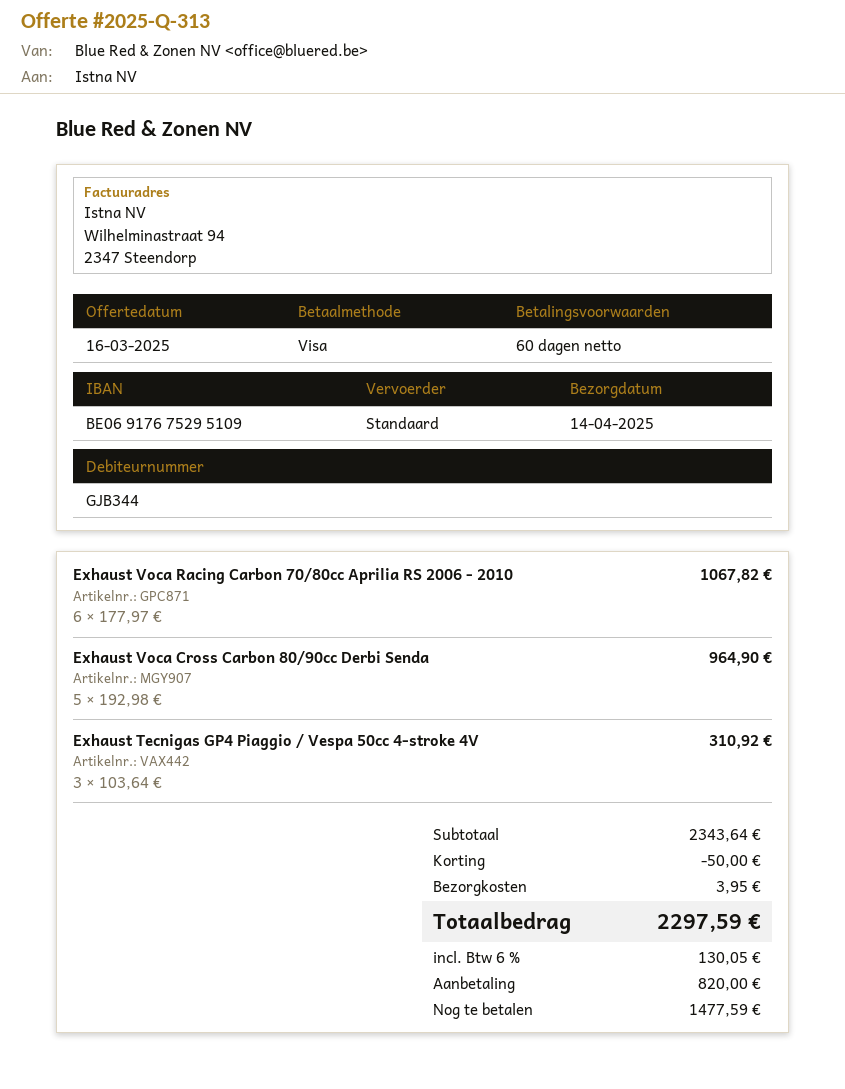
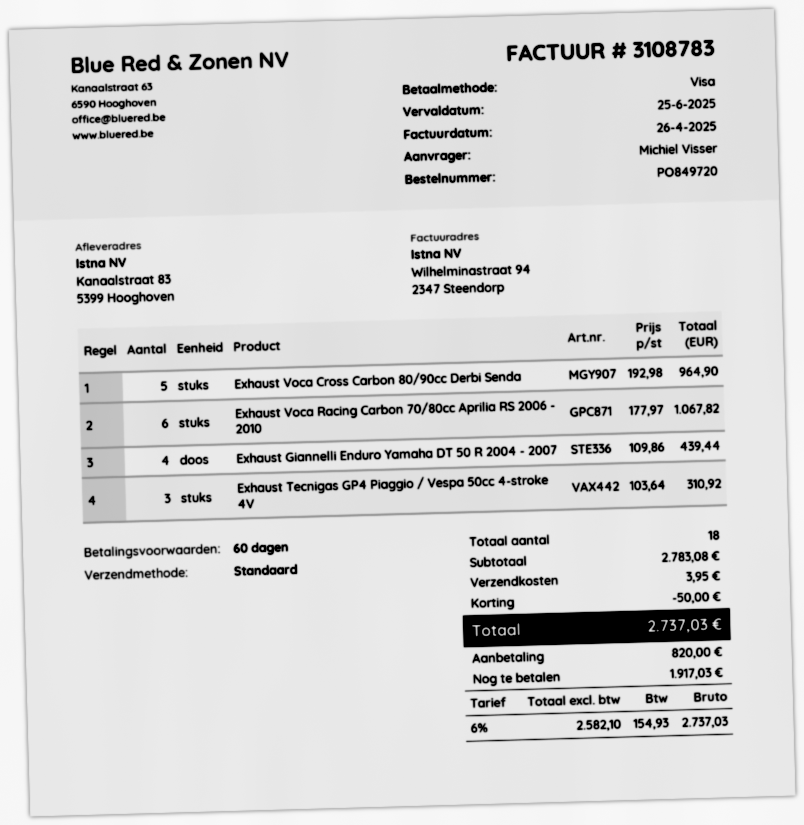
Exhaust Giannelli Enduro Yamaha DT 50 R 2004 - 2007: none -> 4 x 109.86 = 439.44
subtotal: 2343.64 -> 2783.08
tax: 6% = 130.05 -> 6% = 154.93
total: 2297.59 -> 2737.03
balance: 1477.59 -> 1917.03

